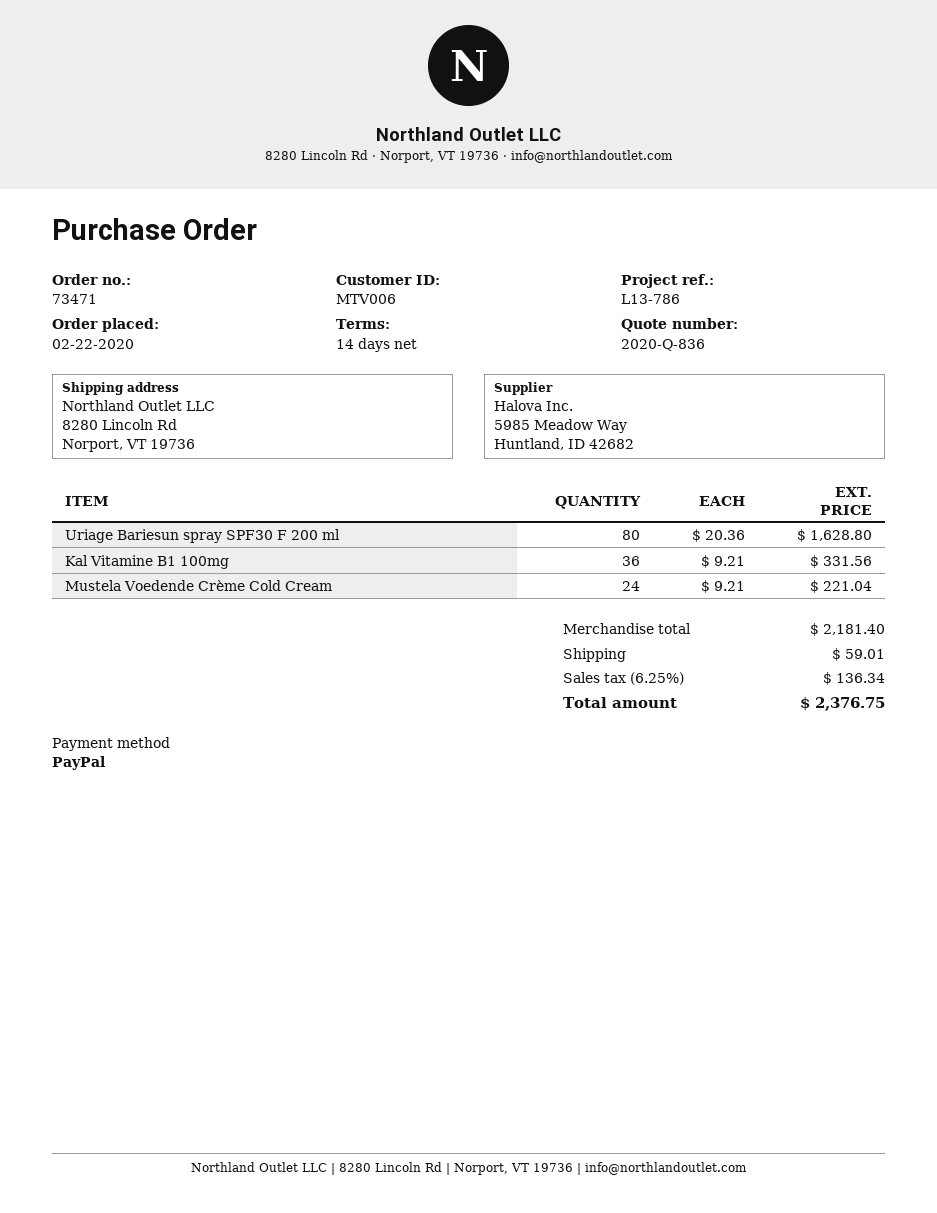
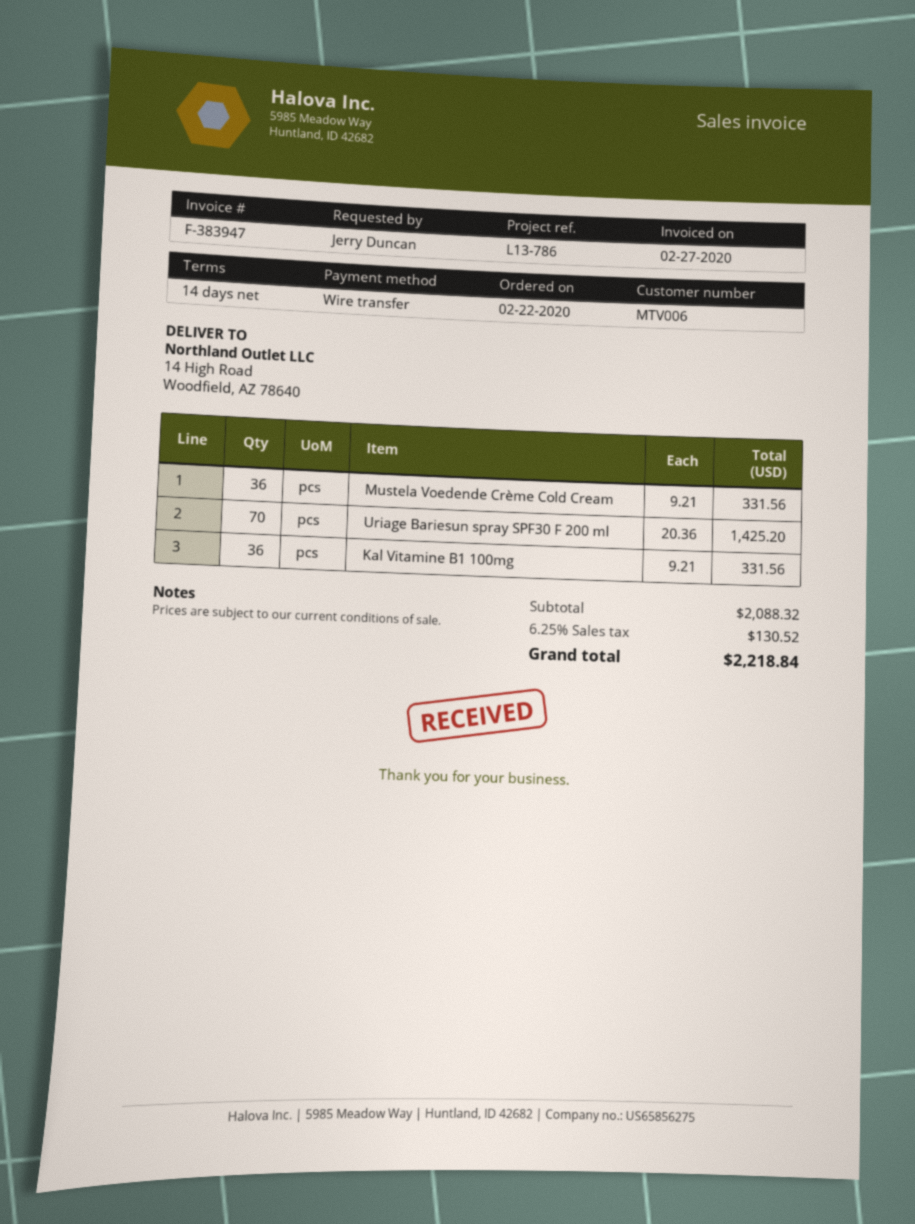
payment method: PayPal -> bank transfer
ship to: 8280 Lincoln Rd, Norport, VT 19736 -> 14 High Road, Woodfield, AZ 78640
Uriage Bariesun spray SPF30 F 200 ml: 80 x 20.36 = 1628.80 -> 70 x 20.36 = 1425.20
Mustela Voedende Crème Cold Cream: 24 x 9.21 = 221.04 -> 36 x 9.21 = 331.56
subtotal: 2181.40 -> 2088.32
shipping: 59.01 -> none
tax: 6.25% = 136.34 -> 6.25% = 130.52
total: 2376.75 -> 2218.84

